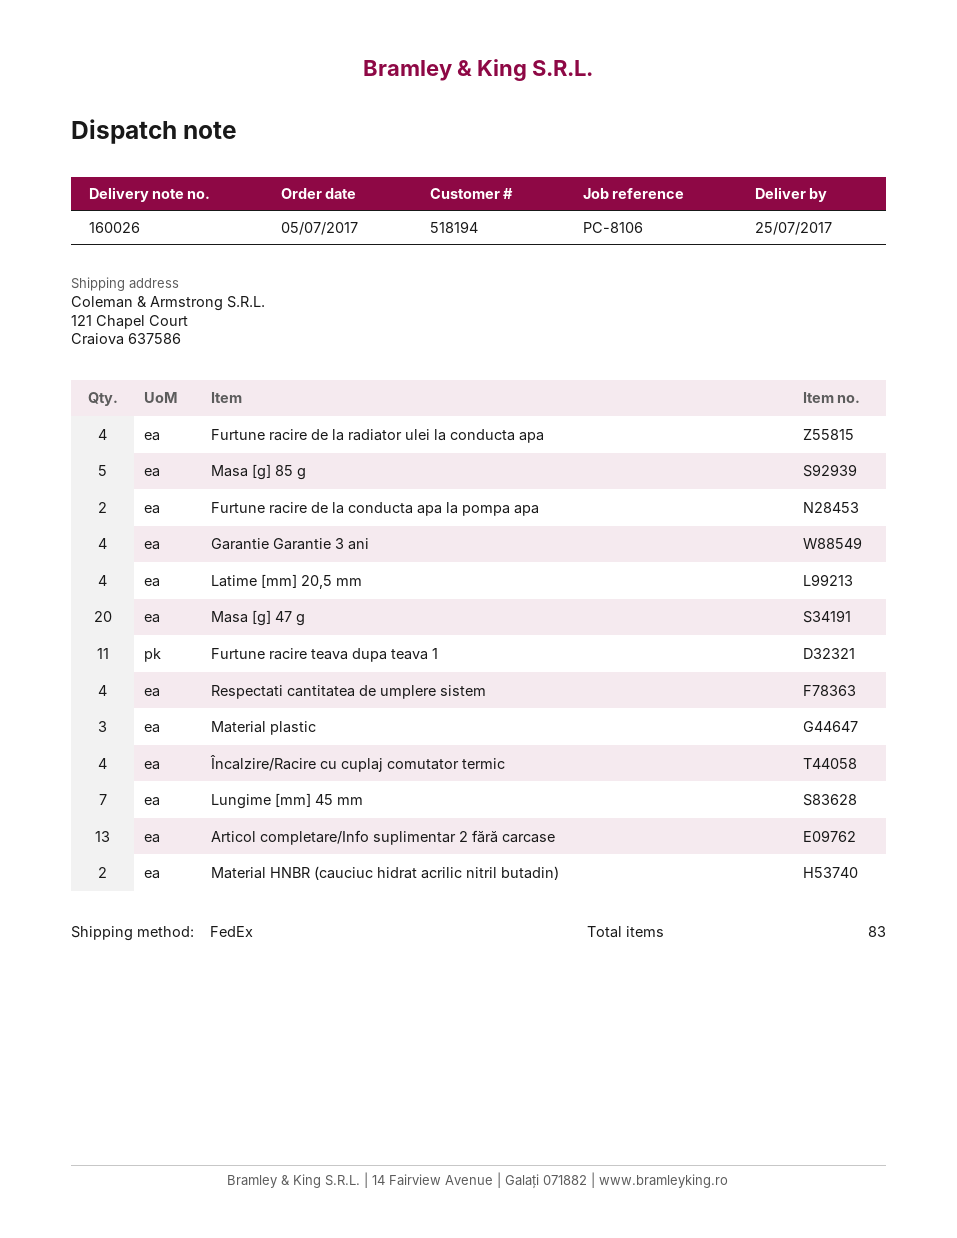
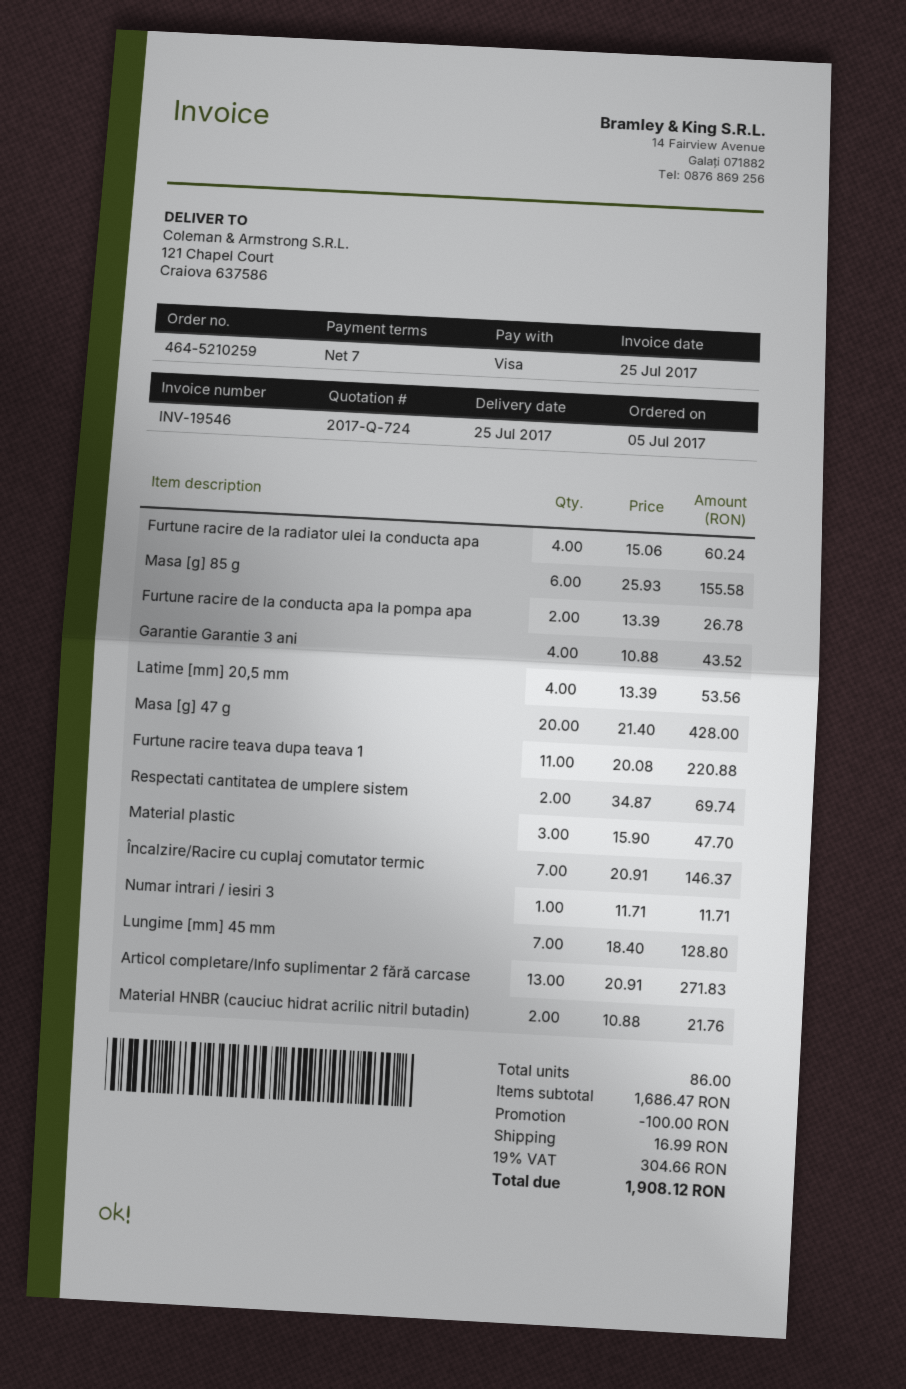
Masa [g] 85 g: 5 -> 6
Respectati cantitatea de umplere sistem: 4 -> 2
Încalzire/Racire cu cuplaj comutator termic: 4 -> 7
Numar intrari / iesiri 3: none -> 1
total quantity: 83 -> 86

